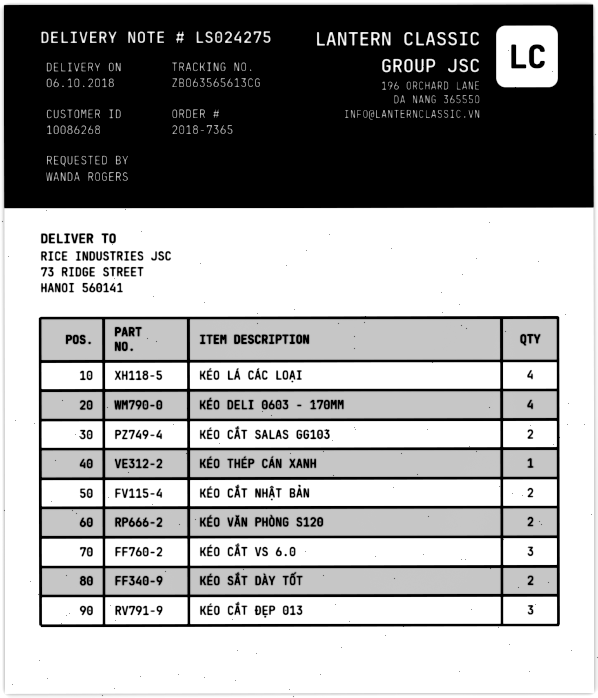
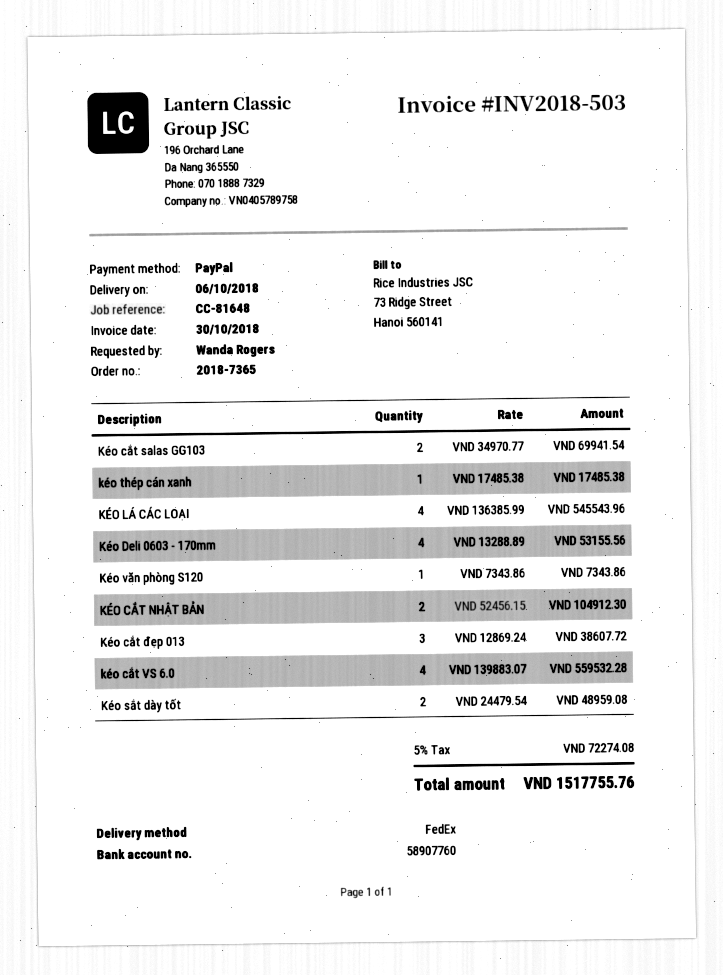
KÉO VĂN PHÒNG S120: 2 -> 1
KÉO CẮT VS 6.0: 3 -> 4

